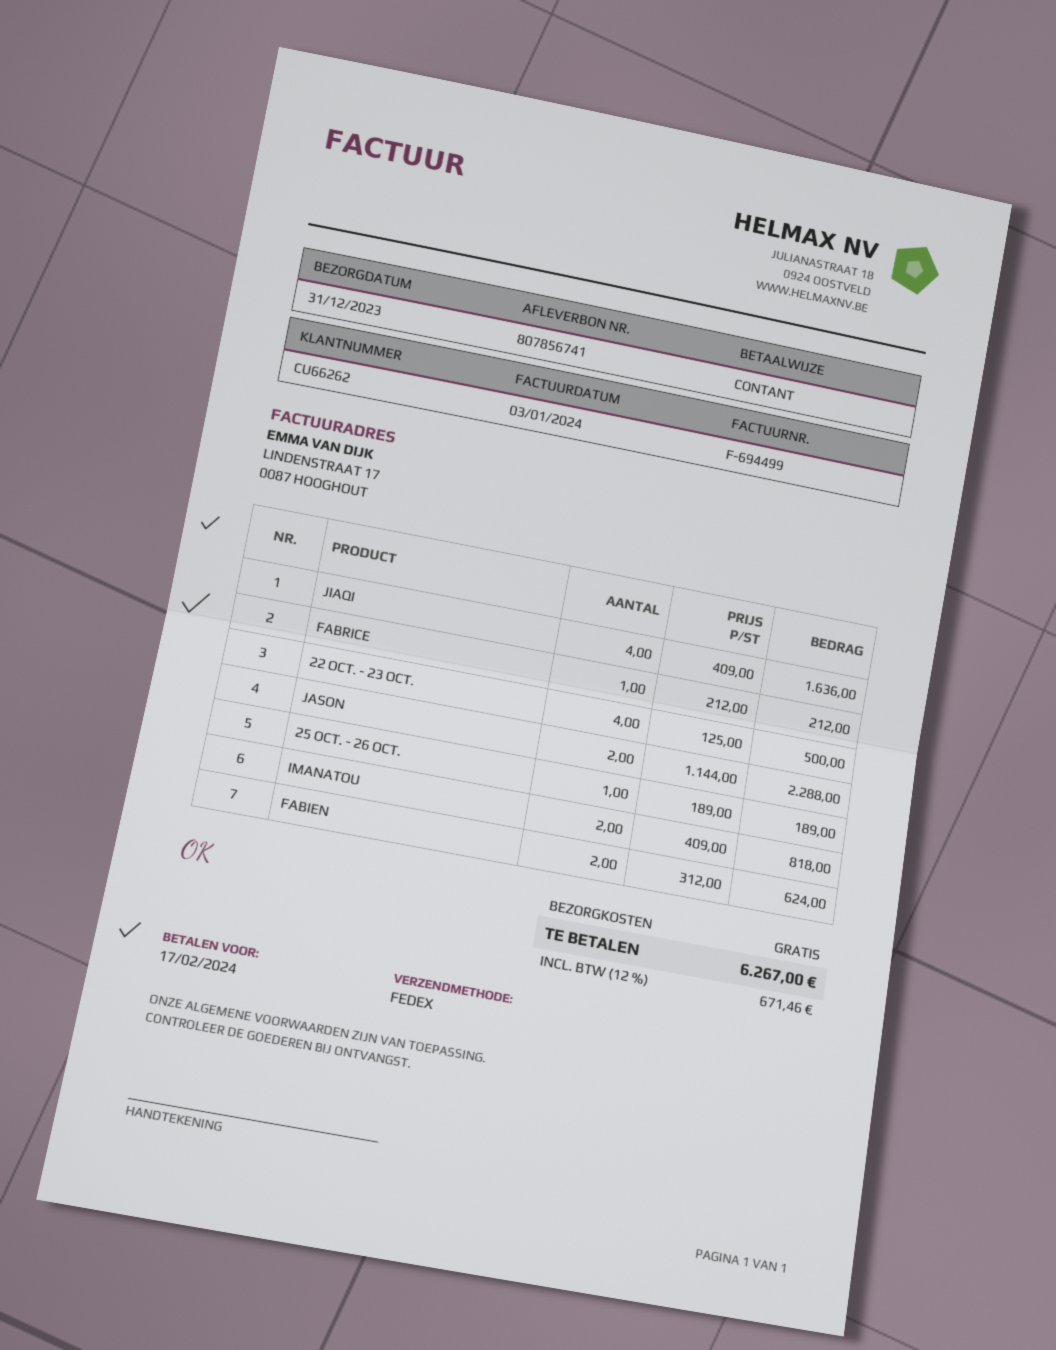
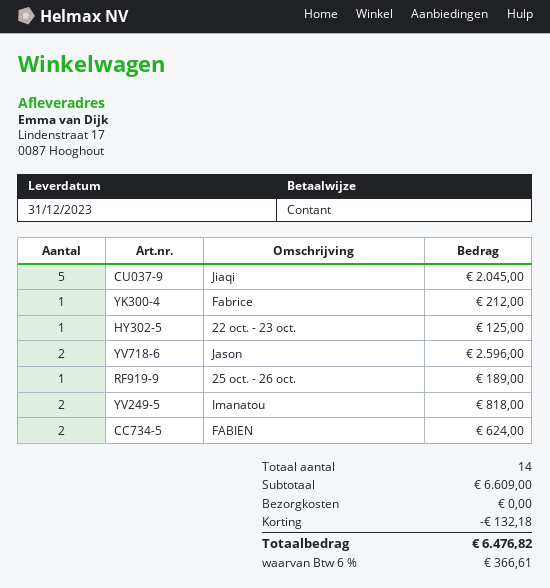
JIAQI: 4 for 1636.00 -> 5 for 2045.00
22 OCT. - 23 OCT.: 4 for 500.00 -> 1 for 125.00
JASON: 2 for 2288.00 -> 2 for 2596.00
discount: none -> 132.18
tax: 12% = 671.46 -> 6% = 366.61
total: 6267.00 -> 6476.82

